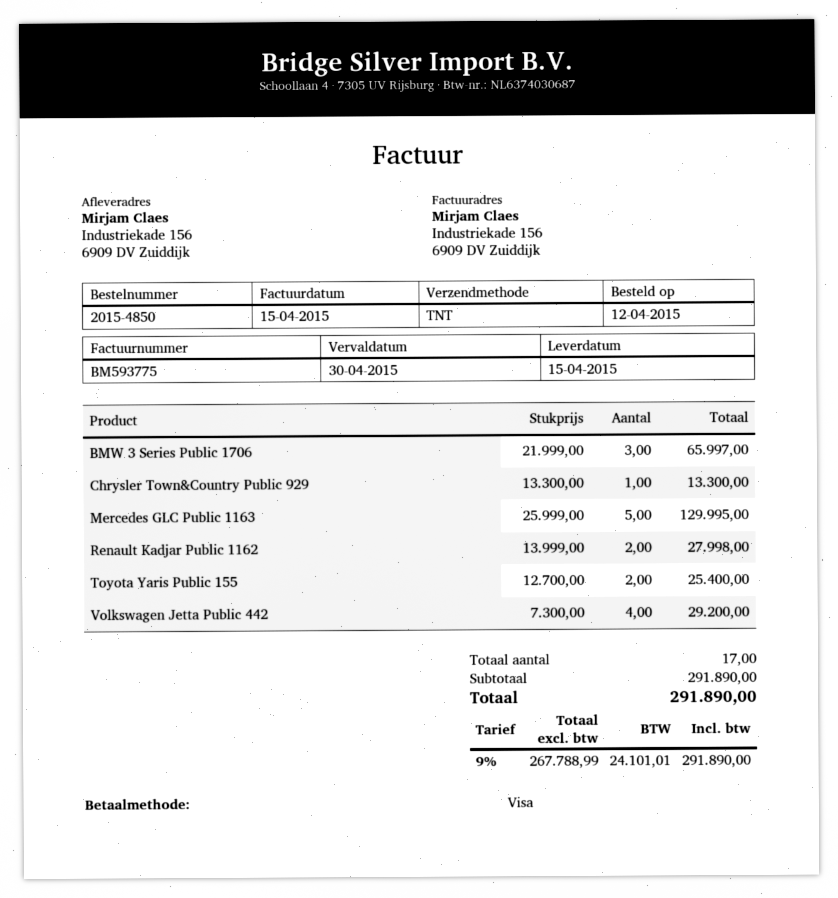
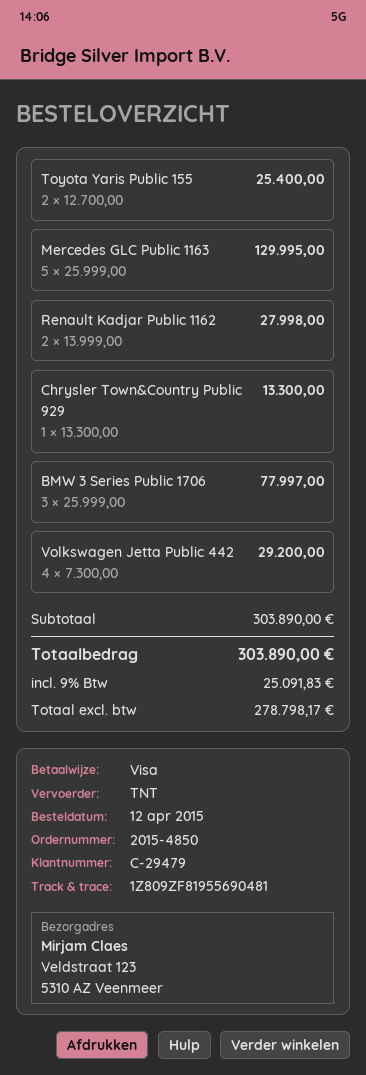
ship to: Industriekade 156, 6909 DV Zuiddijk -> Veldstraat 123, 5310 AZ Veenmeer
BMW 3 Series Public 1706: 3 x 21999.00 = 65997.00 -> 3 x 25999.00 = 77997.00
subtotal: 291890.00 -> 303890.00
net: 267788.99 -> 278798.17
tax: 9% = 24101.01 -> 9% = 25091.83
total: 291890.00 -> 303890.00

